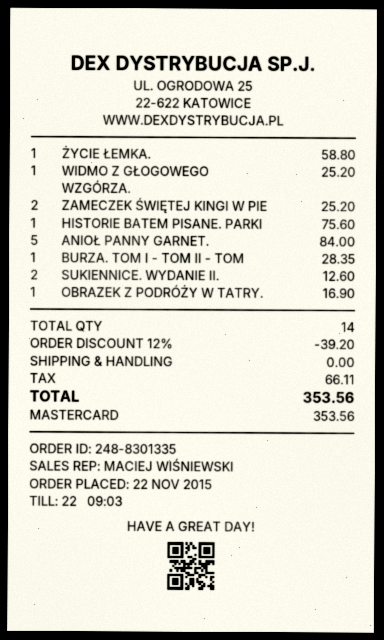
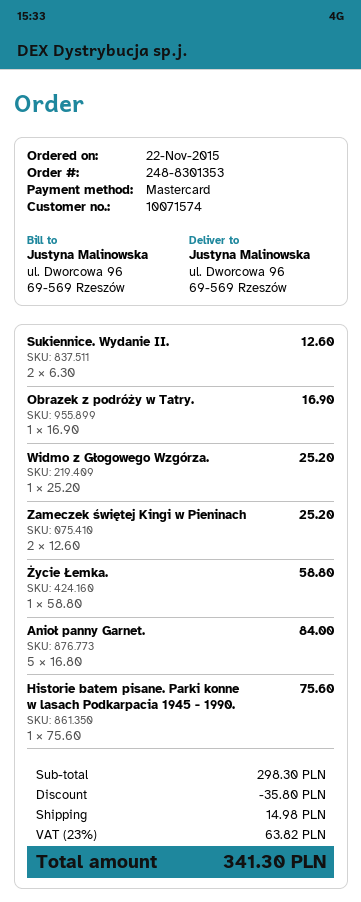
order number: 248-8301335 -> 248-8301353
BURZA. TOM I - TOM II - TOM: 1 for 28.35 -> none
discount: 39.20 -> 35.80
shipping: 0.00 -> 14.98
tax: 66.11 -> 63.82
total: 353.56 -> 341.30

